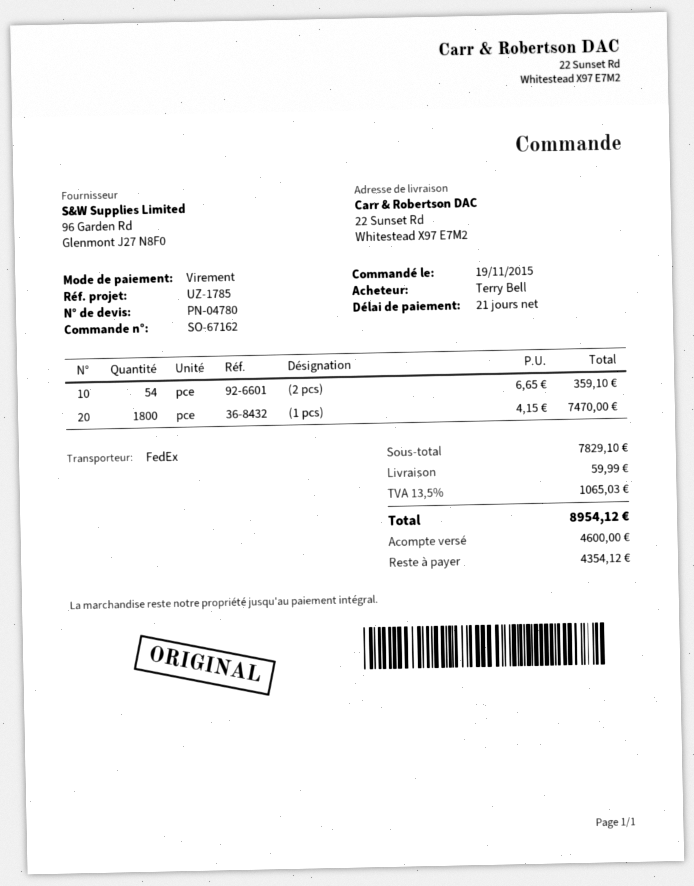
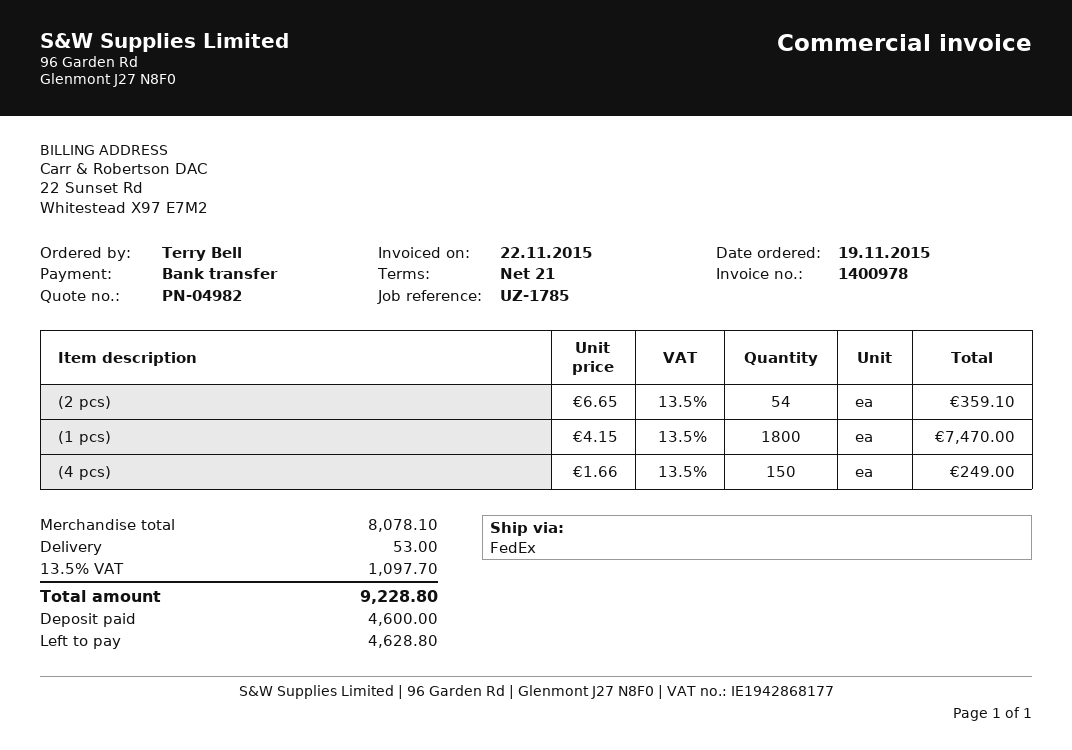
quote number: PN-04780 -> PN-04982
(4 pcs): none -> 150 x 1.66 = 249.00
subtotal: 7829.10 -> 8078.10
shipping: 59.99 -> 53.00
tax: 13.5% = 1065.03 -> 13.5% = 1097.70
total: 8954.12 -> 9228.80
balance: 4354.12 -> 4628.80

